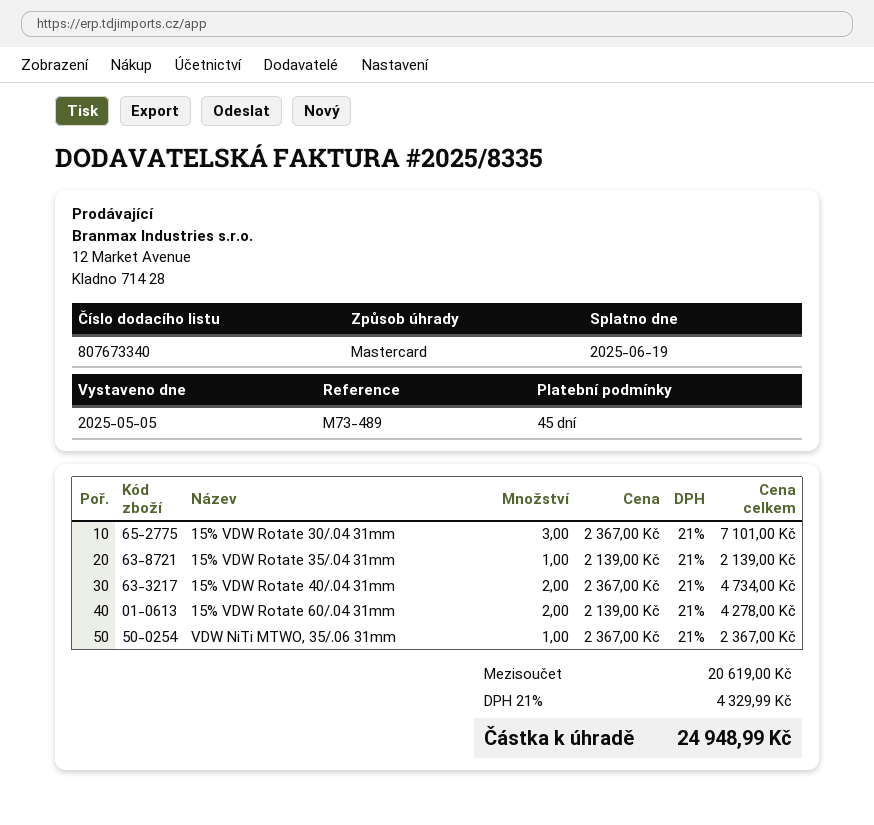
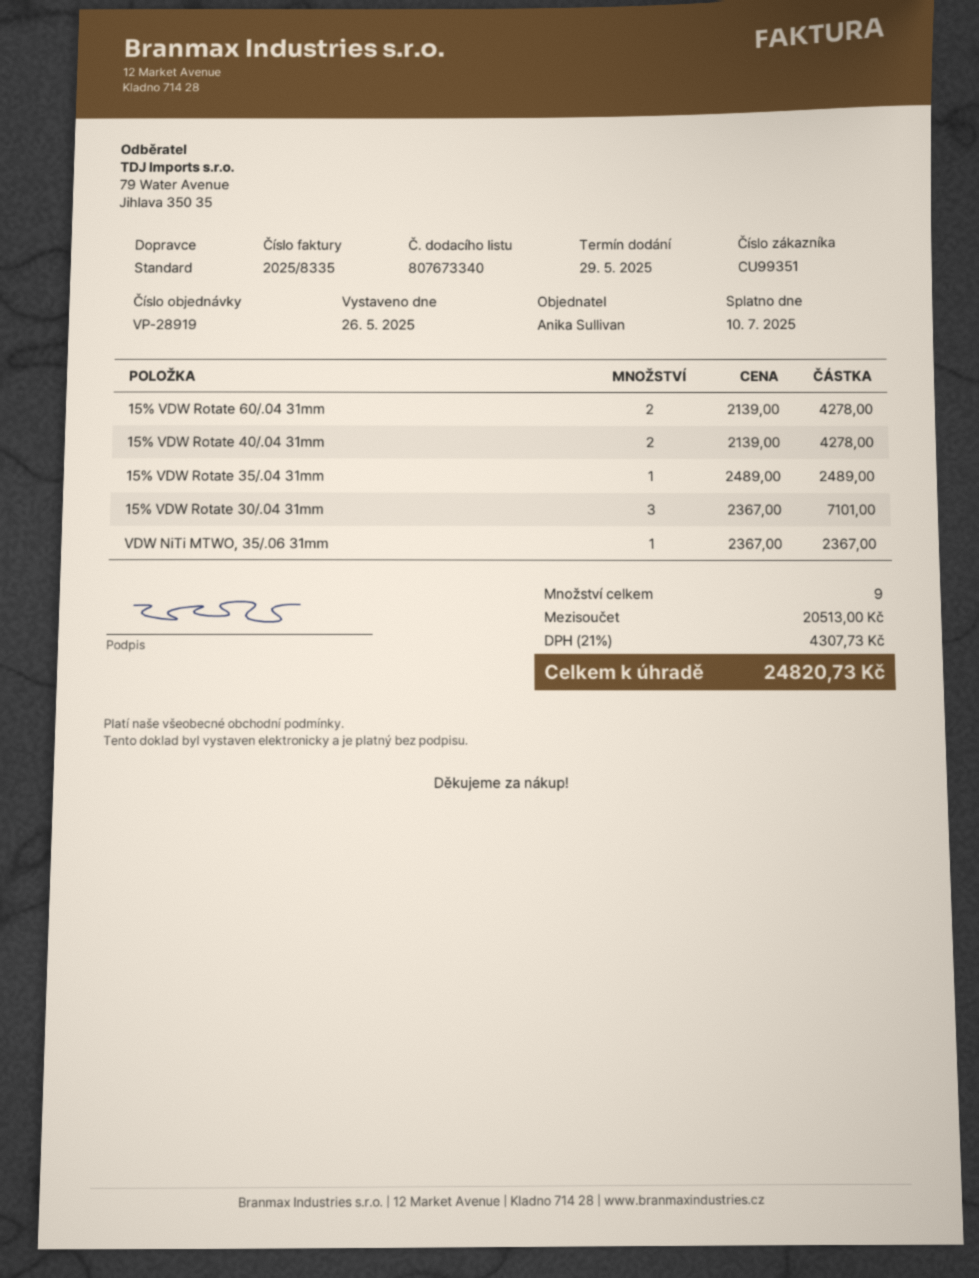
invoice date: 2025-05-05 -> 2025-05-26
due date: 2025-06-19 -> 2025-07-10
15% VDW Rotate 35/.04 31mm: 1 x 2139.00 = 2139.00 -> 1 x 2489.00 = 2489.00
15% VDW Rotate 40/.04 31mm: 2 x 2367.00 = 4734.00 -> 2 x 2139.00 = 4278.00
subtotal: 20619.00 -> 20513.00
tax: 21% = 4329.99 -> 21% = 4307.73
total: 24948.99 -> 24820.73

